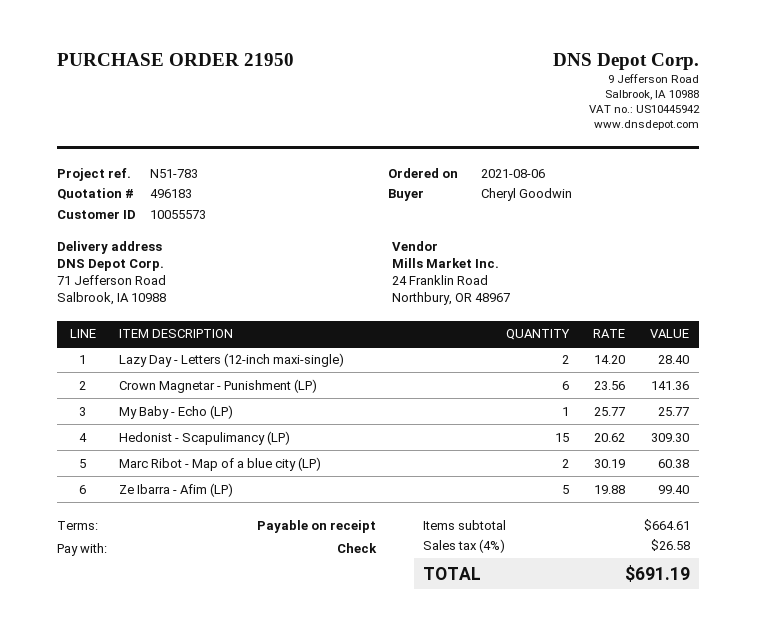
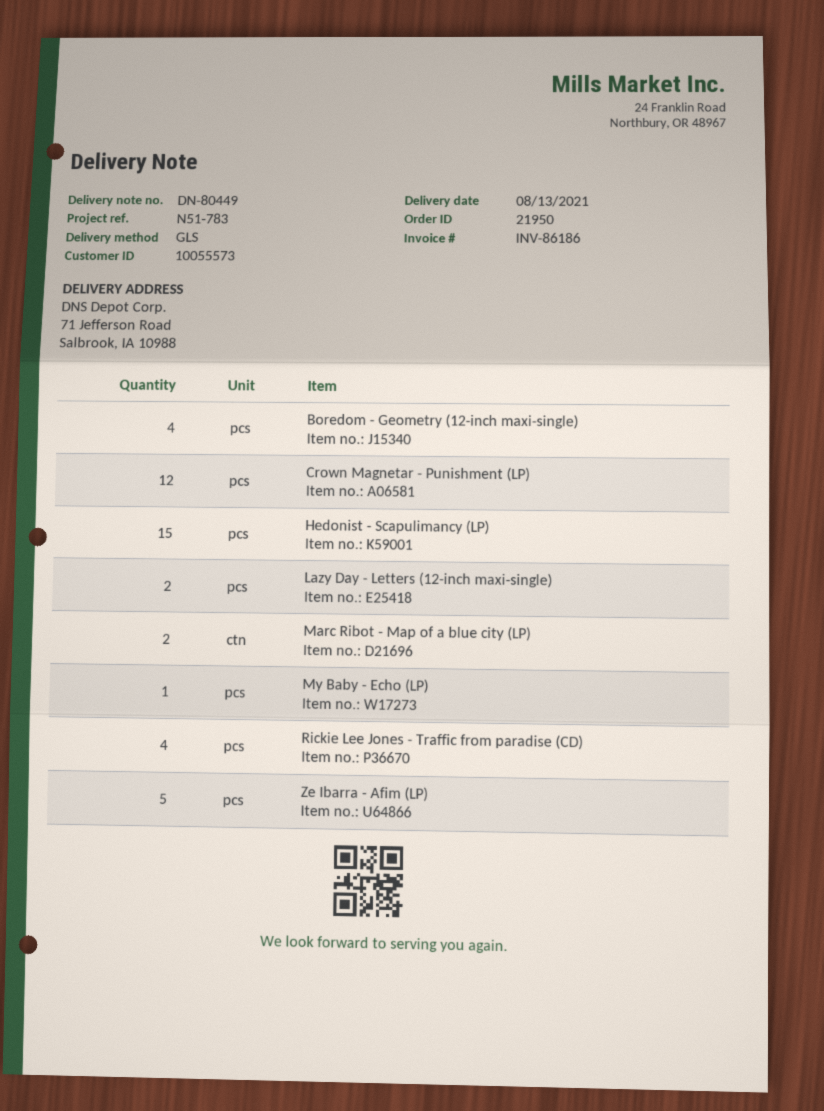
Crown Magnetar - Punishment (LP): 6 -> 12
Boredom - Geometry (12-inch maxi-single): none -> 4
Rickie Lee Jones - Traffic from paradise (CD): none -> 4

